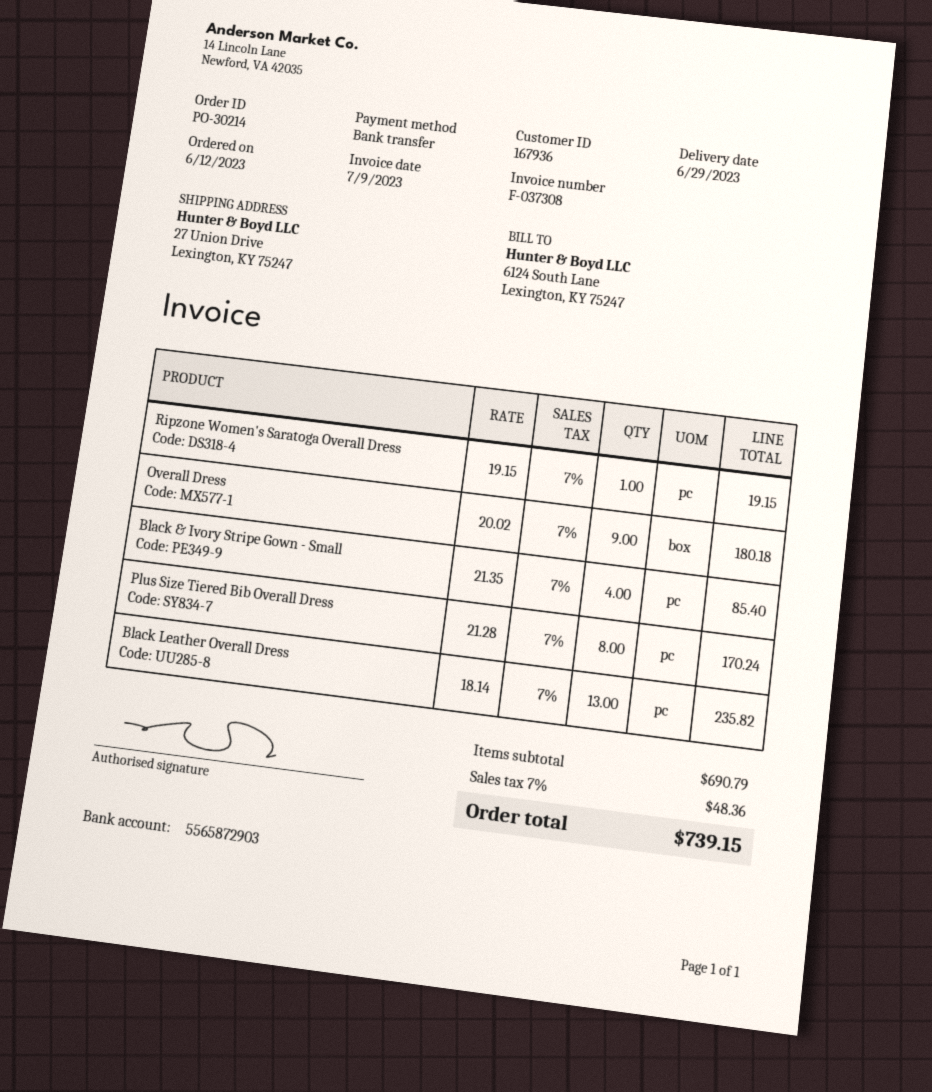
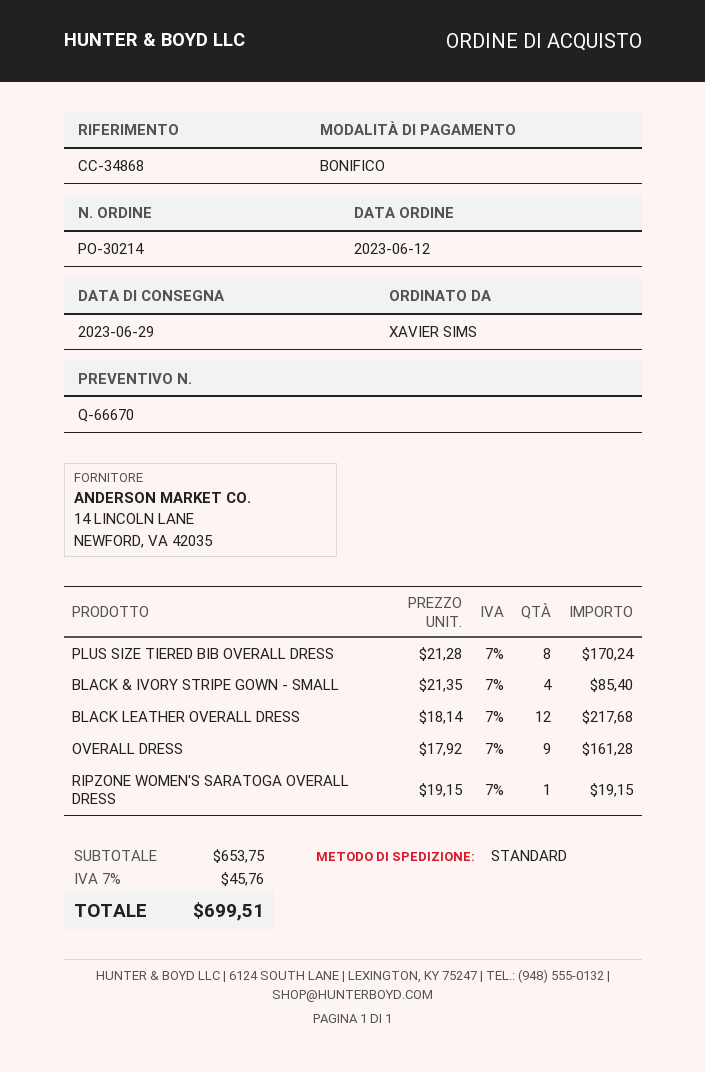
Overall Dress: 9 x 20.02 = 180.18 -> 9 x 17.92 = 161.28
Black Leather Overall Dress: 13 x 18.14 = 235.82 -> 12 x 18.14 = 217.68
subtotal: 690.79 -> 653.75
tax: 7% = 48.36 -> 7% = 45.76
total: 739.15 -> 699.51

